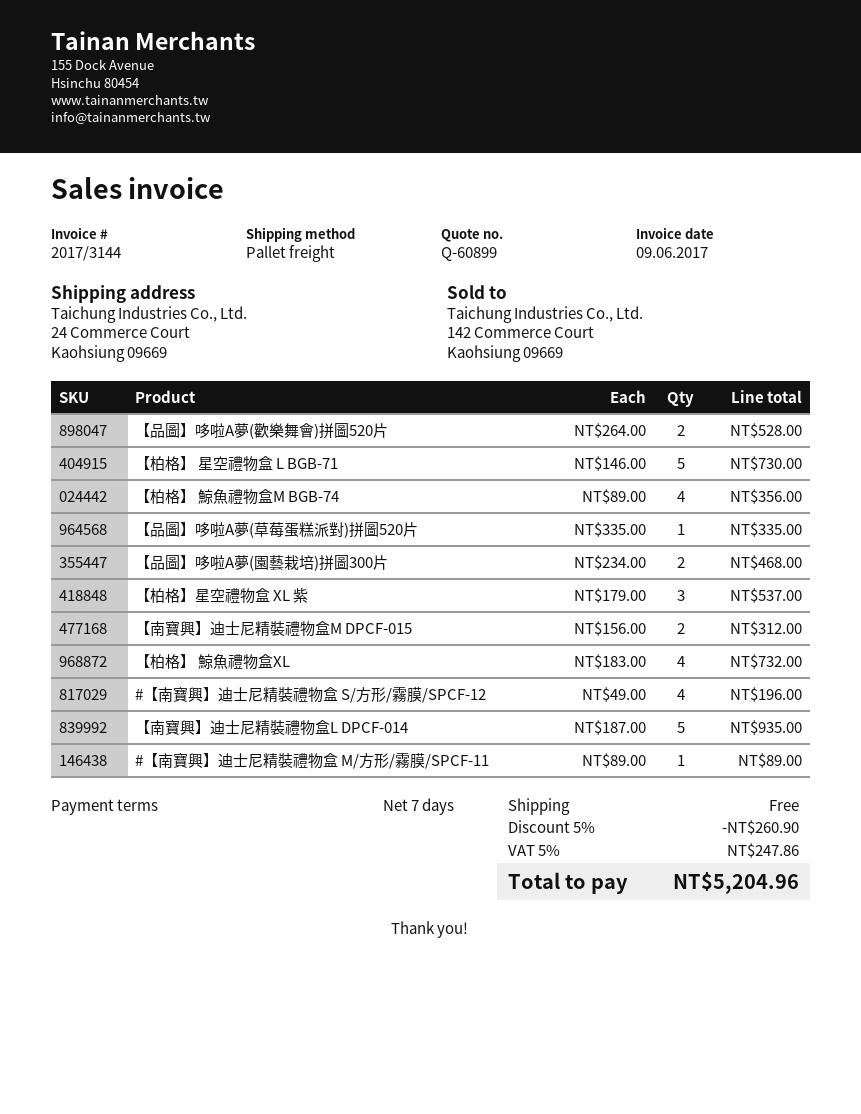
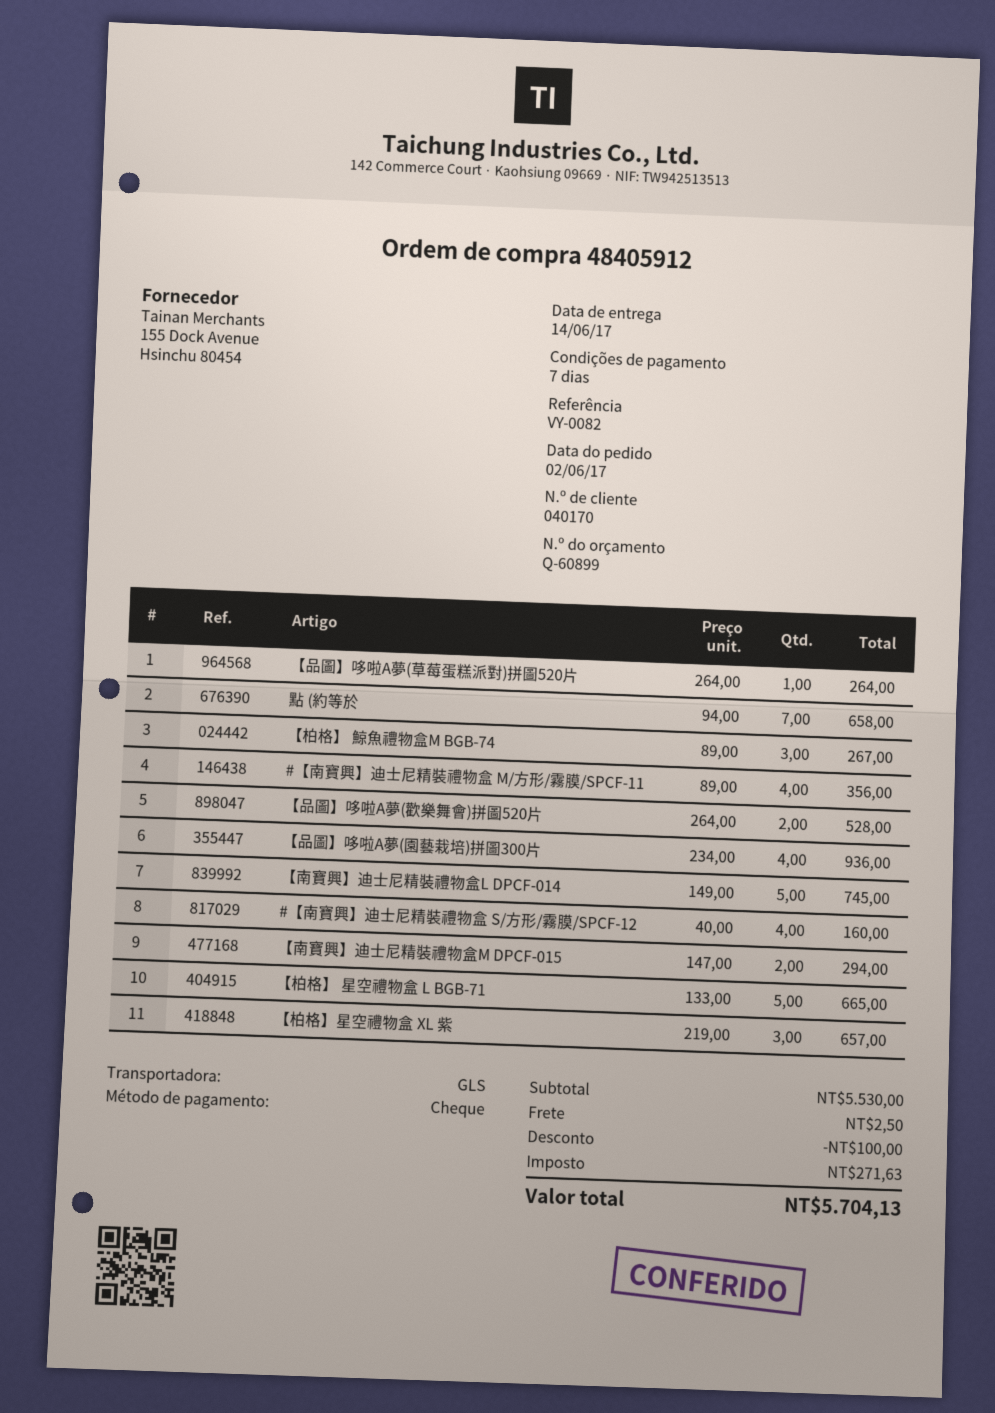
shipping method: pallet freight -> GLS
【柏格】 星空禮物盒 L BGB-71: 5 x 146.00 = 730.00 -> 5 x 133.00 = 665.00
【柏格】 鯨魚禮物盒M BGB-74: 4 x 89.00 = 356.00 -> 3 x 89.00 = 267.00
【品圖】哆啦A夢(草莓蛋糕派對)拼圖520片: 1 x 335.00 = 335.00 -> 1 x 264.00 = 264.00
【品圖】哆啦A夢(園藝栽培)拼圖300片: 2 x 234.00 = 468.00 -> 4 x 234.00 = 936.00
【柏格】星空禮物盒 XL 紫: 3 x 179.00 = 537.00 -> 3 x 219.00 = 657.00
【南寶興】迪士尼精裝禮物盒M DPCF-015: 2 x 156.00 = 312.00 -> 2 x 147.00 = 294.00
【柏格】 鯨魚禮物盒XL: 4 x 183.00 = 732.00 -> none
#【南寶興】迪士尼精裝禮物盒 S/方形/霧膜/SPCF-12: 4 x 49.00 = 196.00 -> 4 x 40.00 = 160.00
【南寶興】迪士尼精裝禮物盒L DPCF-014: 5 x 187.00 = 935.00 -> 5 x 149.00 = 745.00
#【南寶興】迪士尼精裝禮物盒 M/方形/霧膜/SPCF-11: 1 x 89.00 = 89.00 -> 4 x 89.00 = 356.00
點 (約等於: none -> 7 x 94.00 = 658.00
discount: 260.90 -> 100.00
shipping: 0.00 -> 2.50
tax: 247.86 -> 271.63
total: 5204.96 -> 5704.13

